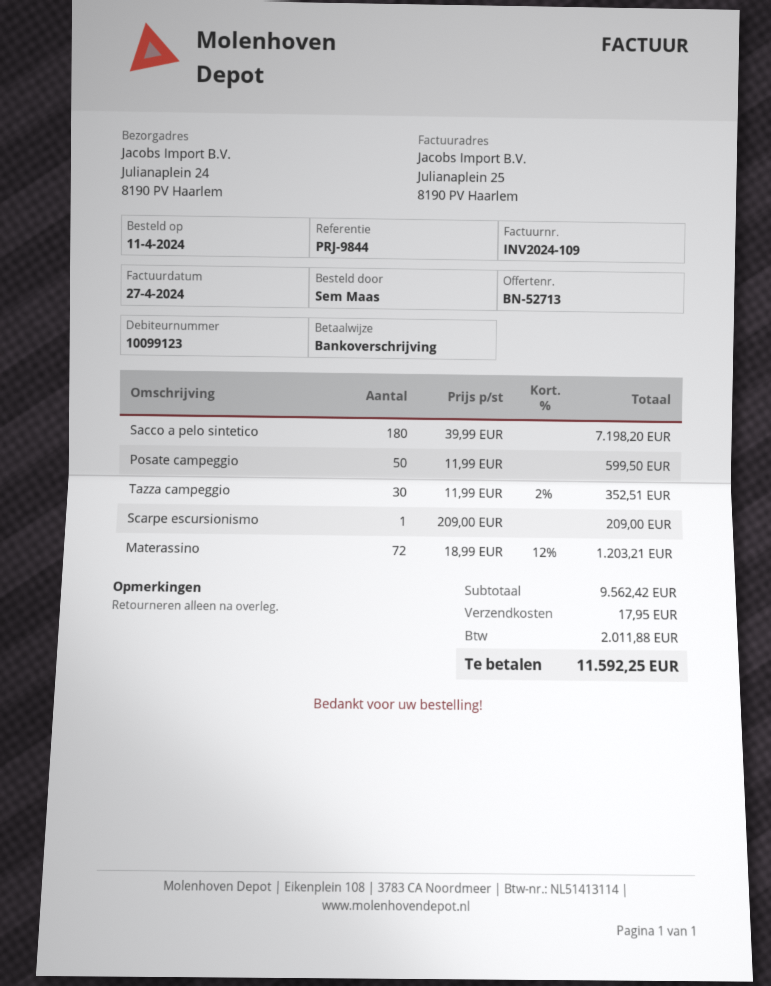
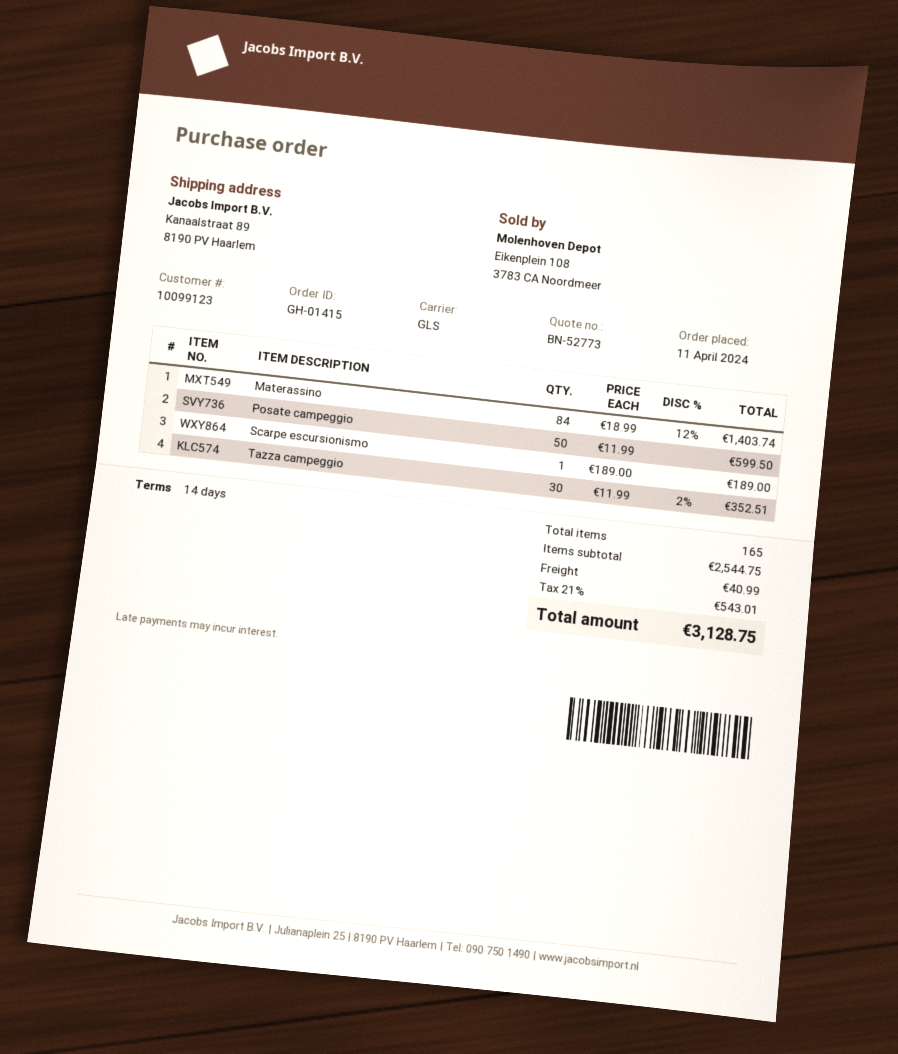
quote number: BN-52713 -> BN-52773
ship to: Julianaplein 24, 8190 PV Haarlem -> Kanaalstraat 89, 8190 PV Haarlem
Sacco a pelo sintetico: 180 x 39.99 = 7198.20 -> none
Scarpe escursionismo: 1 x 209.00 = 209.00 -> 1 x 189.00 = 189.00
Materassino: 72 x 18.99 - 12% = 1203.21 -> 84 x 18.99 - 12% = 1403.74
subtotal: 9562.42 -> 2544.75
shipping: 17.95 -> 40.99
tax: 2011.88 -> 543.01
total: 11592.25 -> 3128.75

